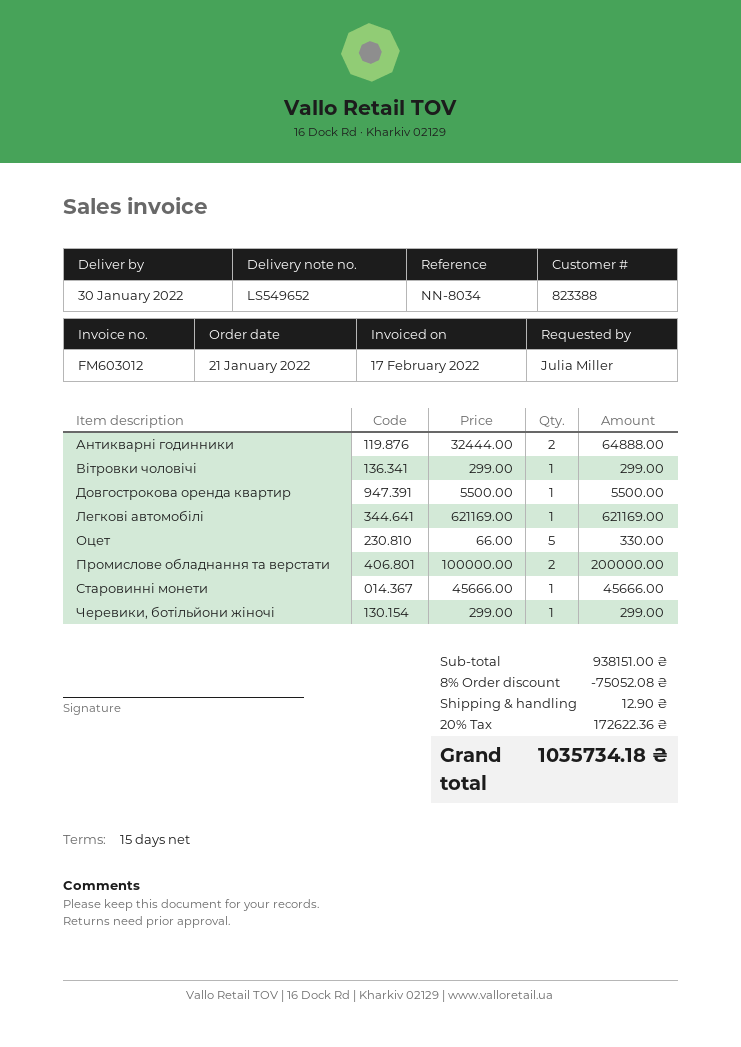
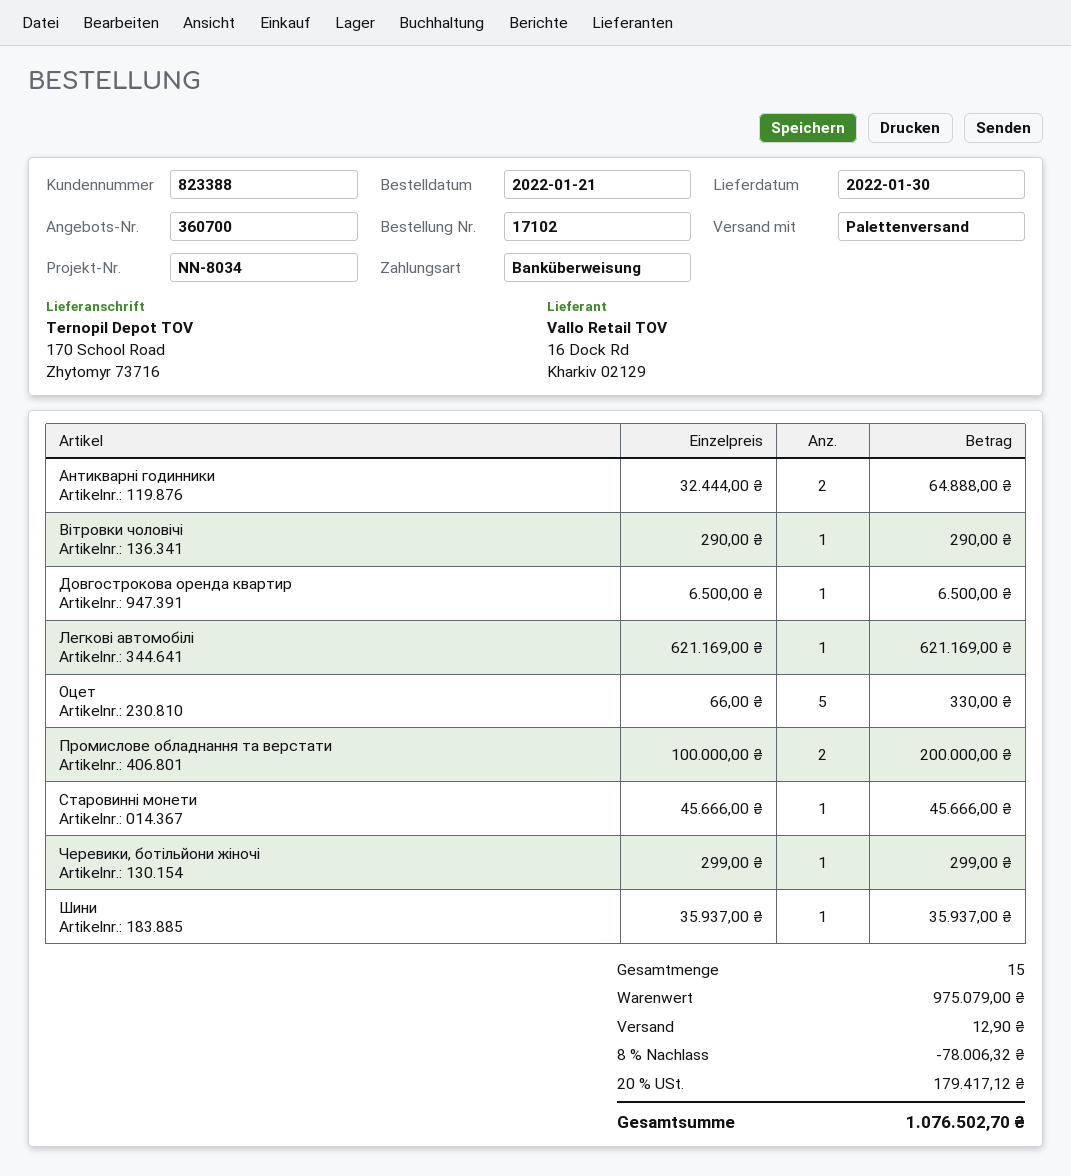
Вітровки чоловічі: 1 x 299.00 = 299.00 -> 1 x 290.00 = 290.00
Довгострокова оренда квартир: 1 x 5500.00 = 5500.00 -> 1 x 6500.00 = 6500.00
Шини: none -> 1 x 35937.00 = 35937.00
subtotal: 938151.00 -> 975079.00
discount: 8% = 75052.08 -> 8% = 78006.32
tax: 20% = 172622.36 -> 20% = 179417.12
total: 1035734.18 -> 1076502.70

